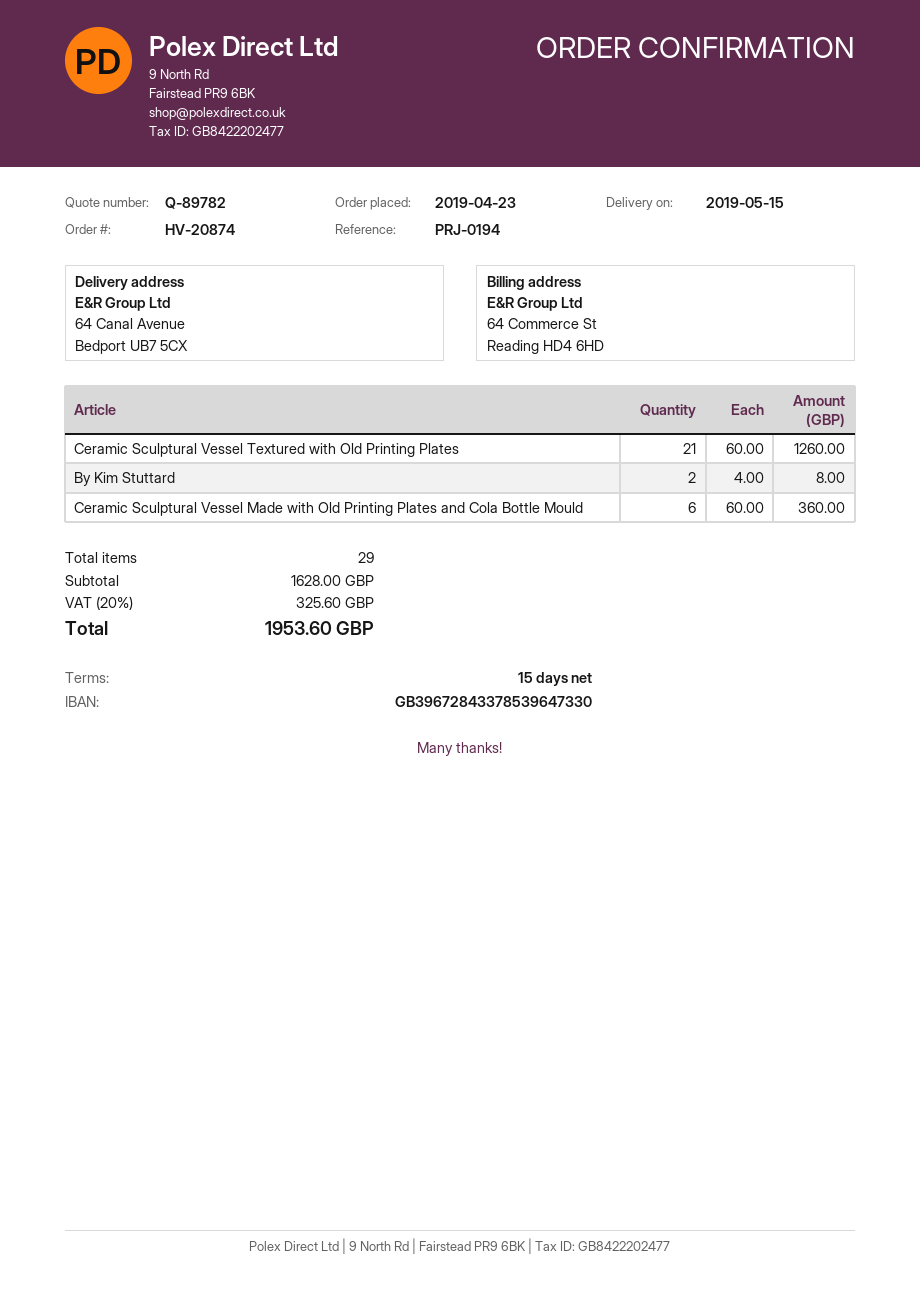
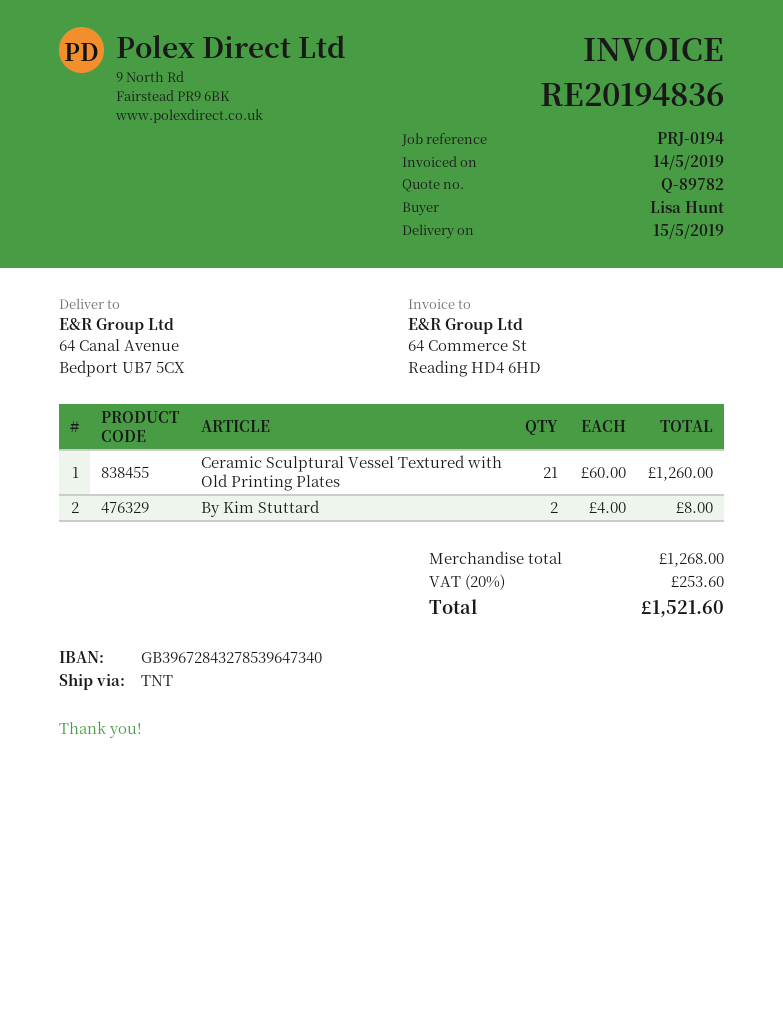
bank account: GB39672843378539647330 -> GB39672843278539647340
Ceramic Sculptural Vessel Made with Old Printing Plates and Cola Bottle Mould: 6 x 60.00 = 360.00 -> none
subtotal: 1628.00 -> 1268.00
tax: 20% = 325.60 -> 20% = 253.60
total: 1953.60 -> 1521.60

